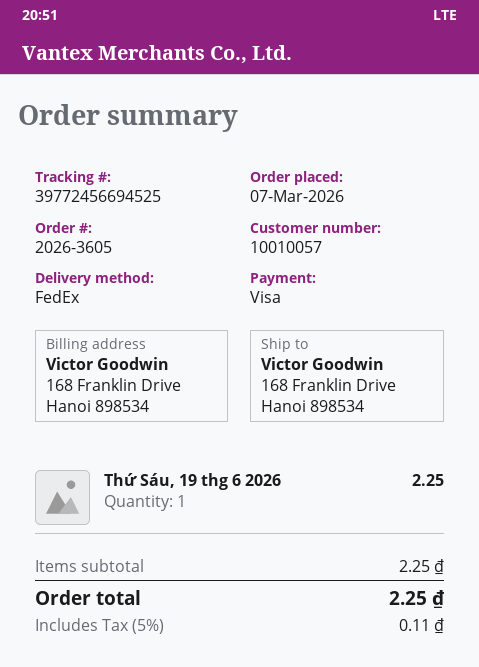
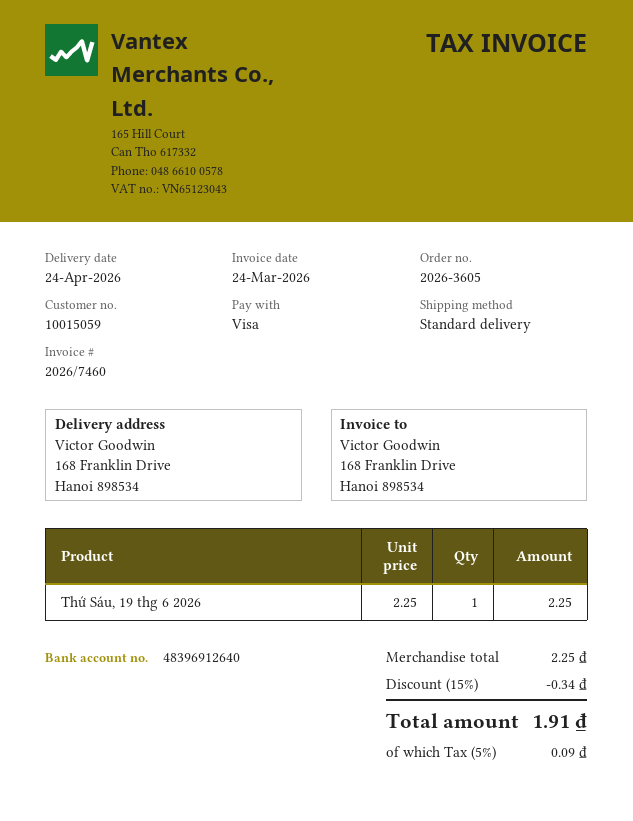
customer number: 10010057 -> 10015059
shipping method: FedEx -> standard
discount: none -> 15% = 0.34
tax: 5% = 0.11 -> 5% = 0.09
total: 2.25 -> 1.91

